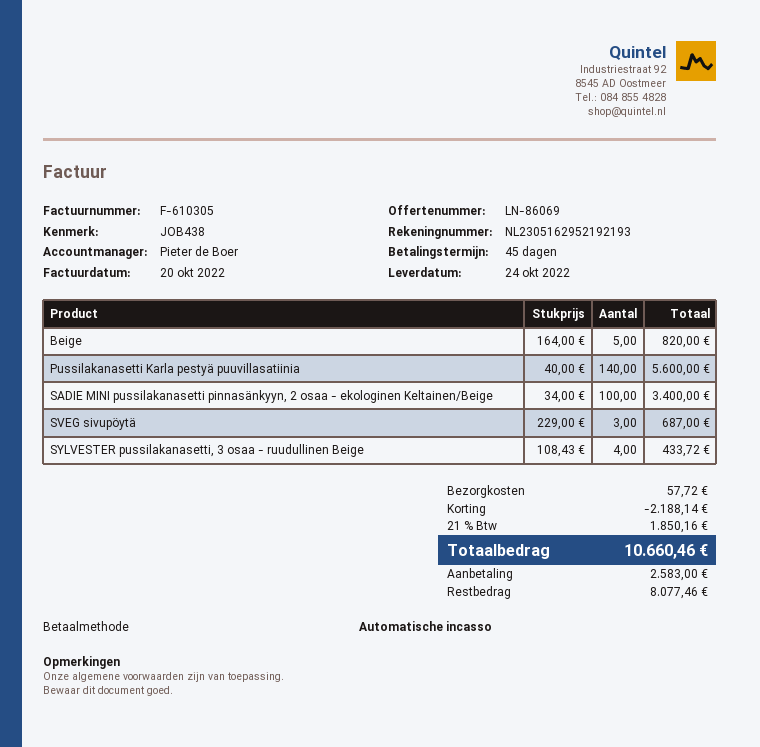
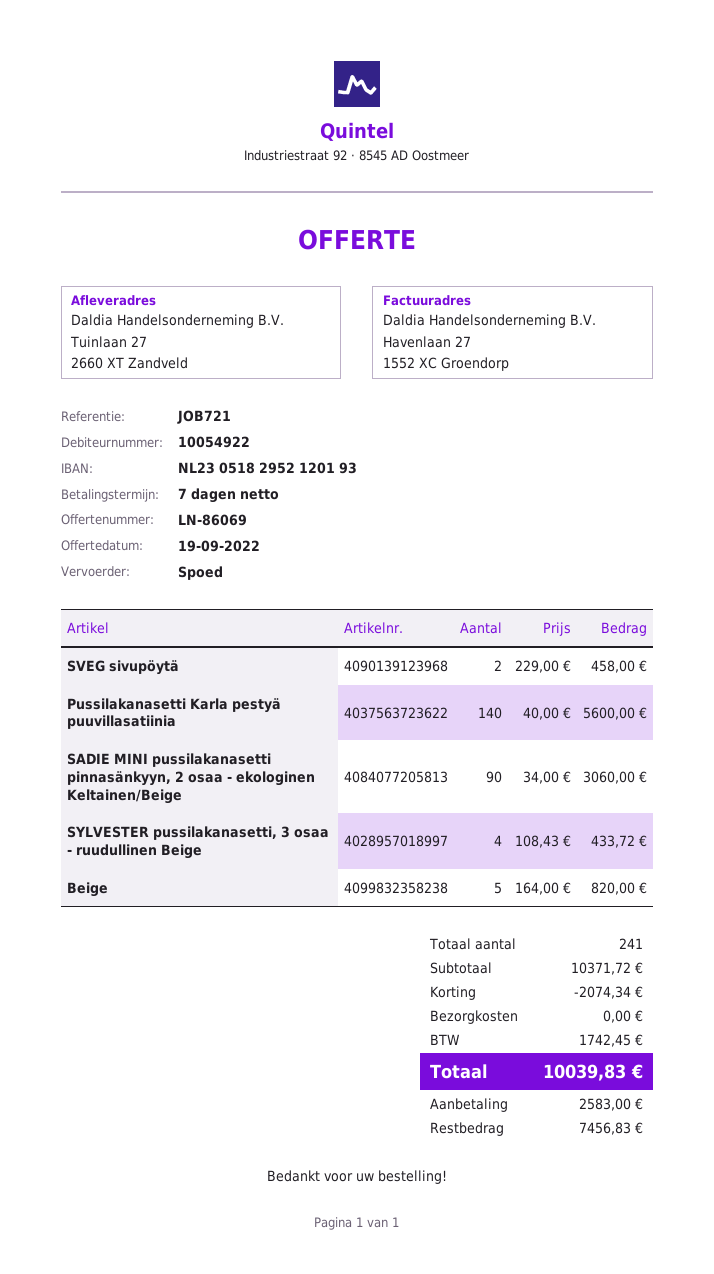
payment terms: 45 days -> 7 days
reference: JOB438 -> JOB721
bank account: NL2305162952192193 -> NL2305182952120193
SADIE MINI pussilakanasetti pinnasänkyyn, 2 osaa - ekologinen Keltainen/Beige: 100 x 34.00 = 3400.00 -> 90 x 34.00 = 3060.00
SVEG sivupöytä: 3 x 229.00 = 687.00 -> 2 x 229.00 = 458.00
discount: 2188.14 -> 2074.34
shipping: 57.72 -> 0.00
tax: 1850.16 -> 1742.45
total: 10660.46 -> 10039.83
balance: 8077.46 -> 7456.83

